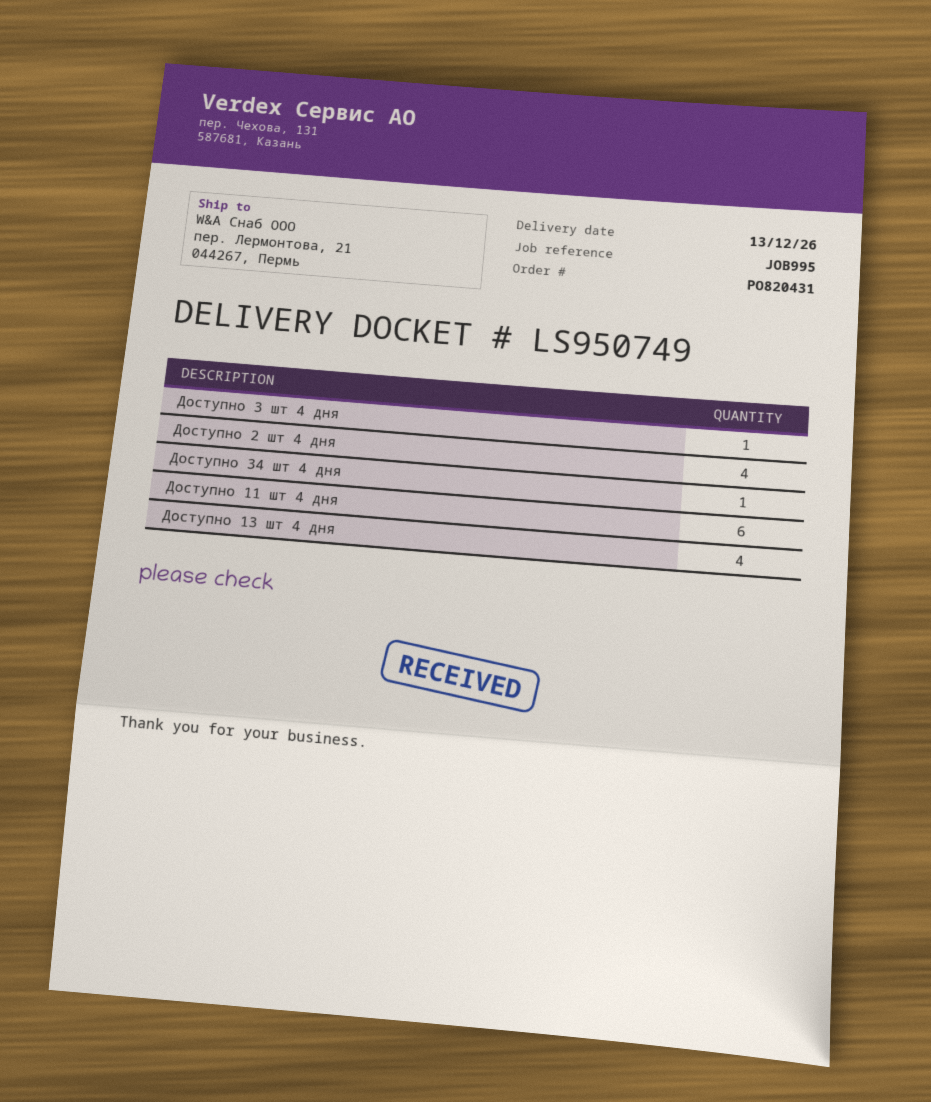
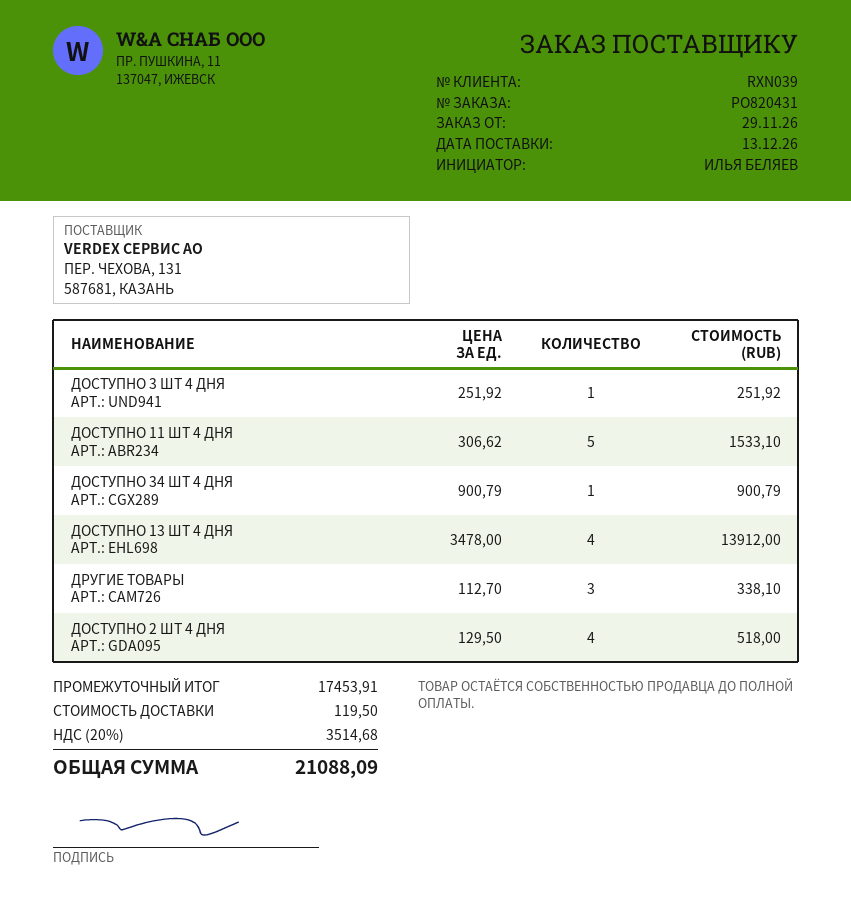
Доступно 11 шт 4 дня: 6 -> 5
ДРУГИЕ ТОВАРЫ: none -> 3

